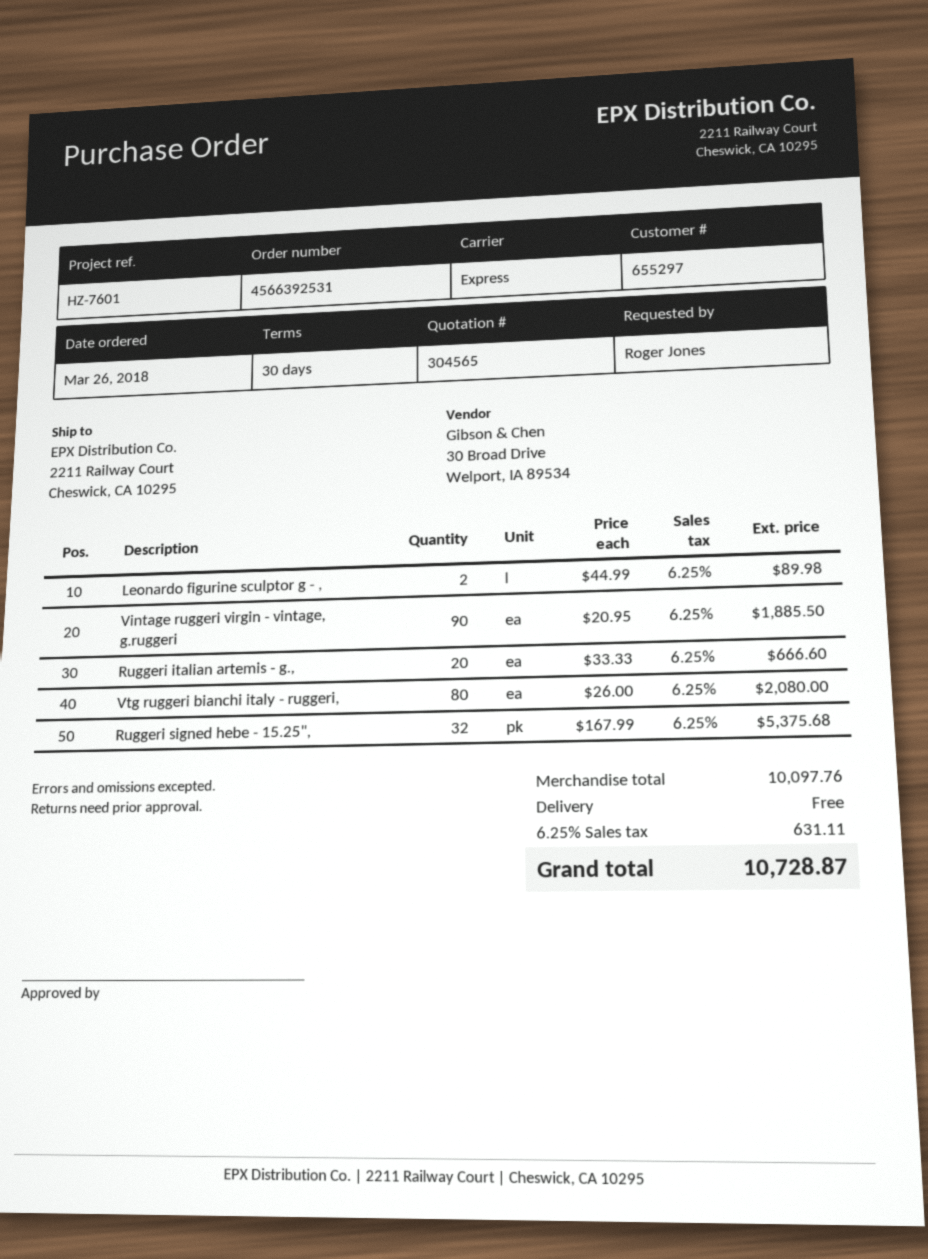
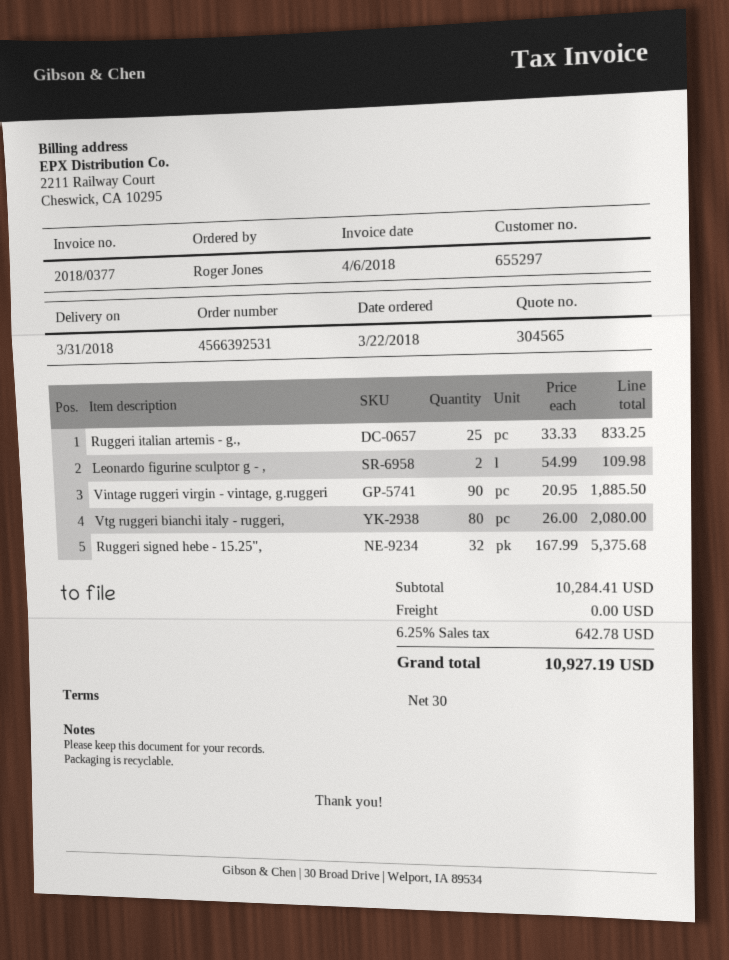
order date: 2018-03-26 -> 2018-03-22
Leonardo figurine sculptor g - ,: 2 x 44.99 = 89.98 -> 2 x 54.99 = 109.98
Ruggeri italian artemis - g.,: 20 x 33.33 = 666.60 -> 25 x 33.33 = 833.25
subtotal: 10097.76 -> 10284.41
tax: 6.25% = 631.11 -> 6.25% = 642.78
total: 10728.87 -> 10927.19

